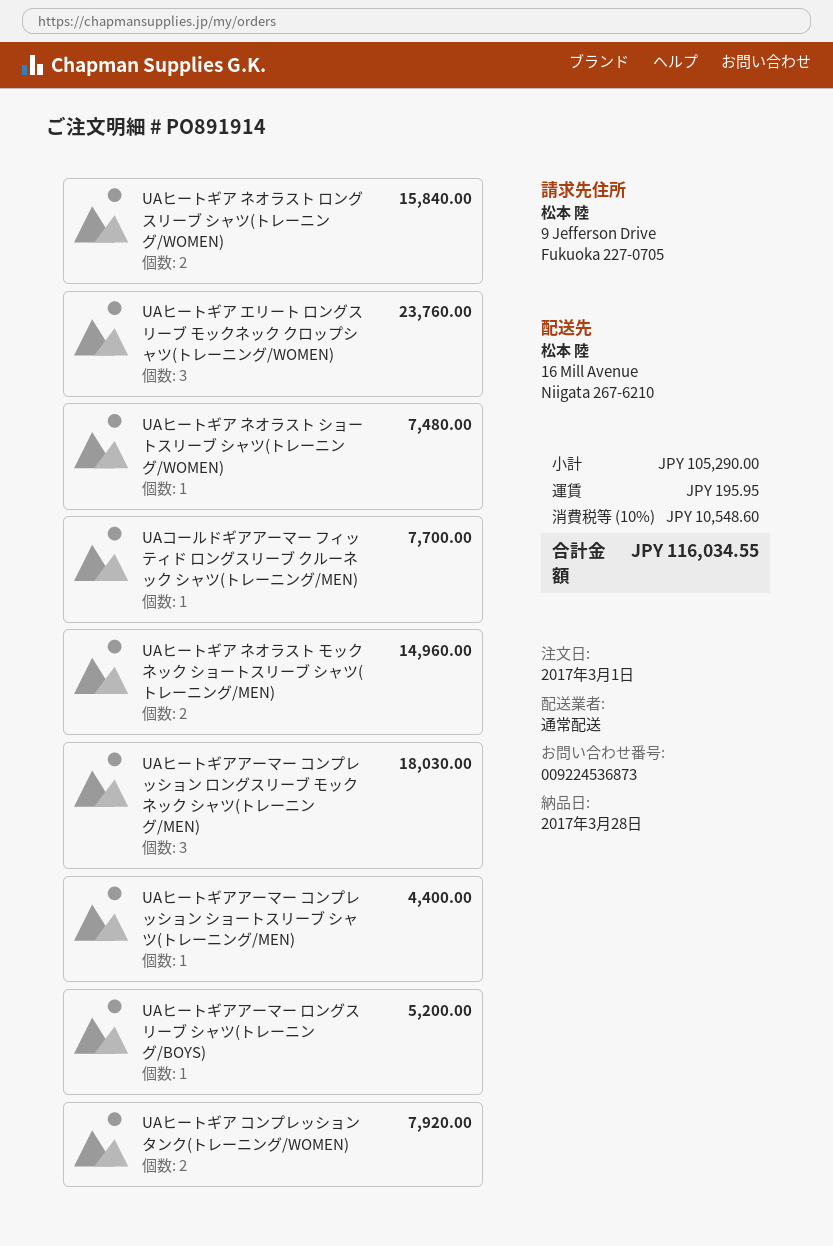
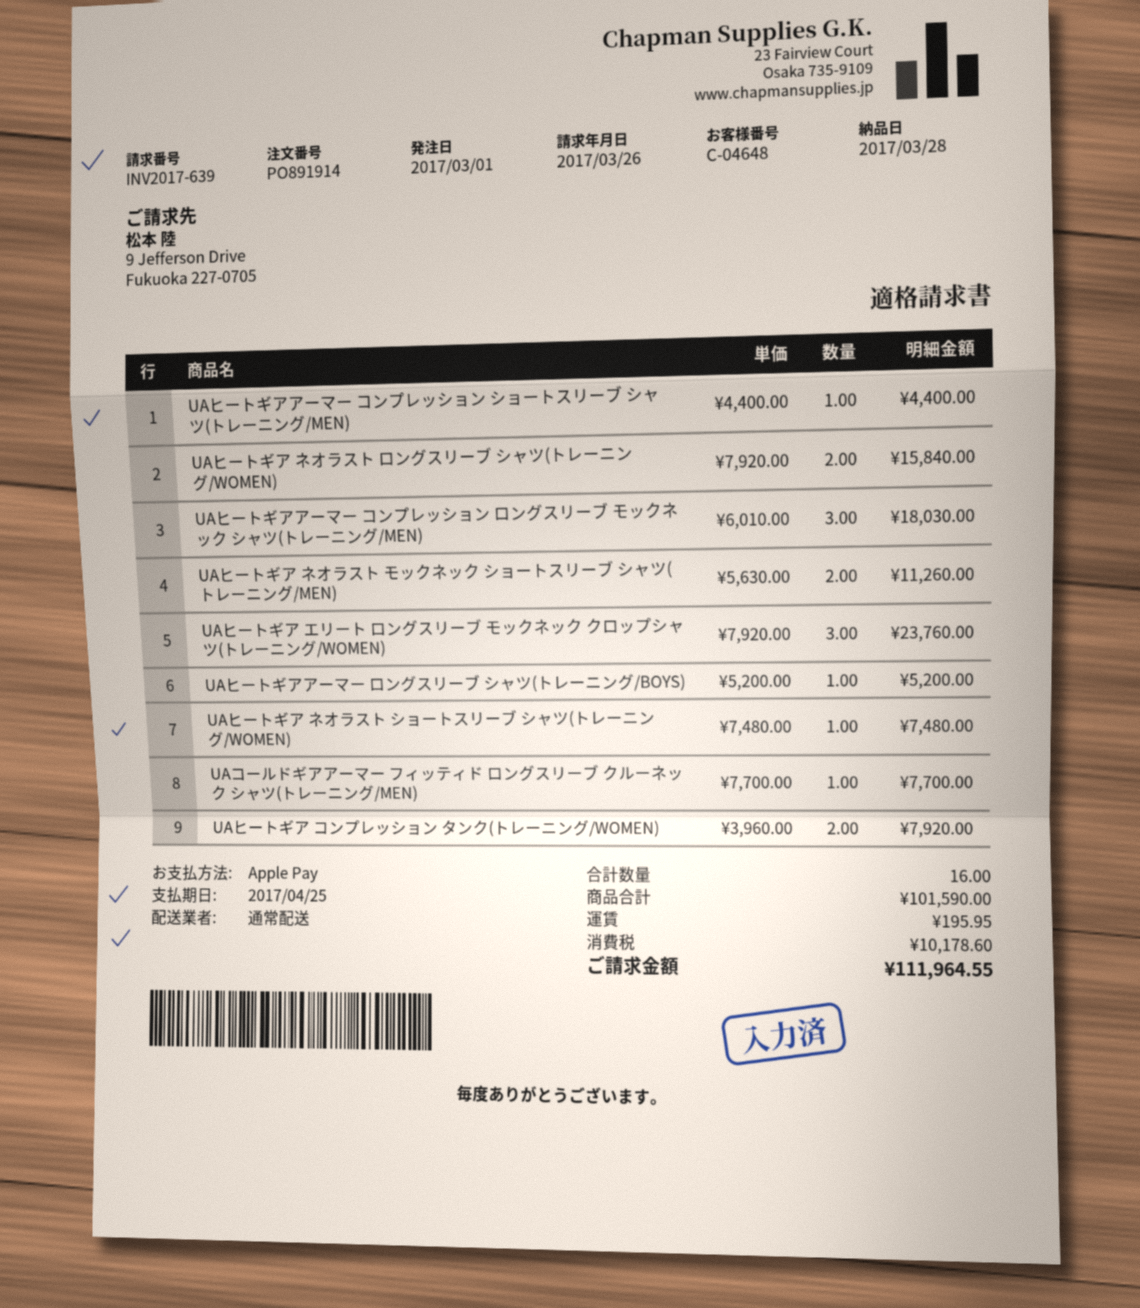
UAヒートギア ネオラスト モックネック ショートスリーブ シャツ(トレーニング/MEN): 2 for 14960.00 -> 2 for 11260.00
subtotal: 105290.00 -> 101590.00
tax: 10548.60 -> 10178.60
total: 116034.55 -> 111964.55

